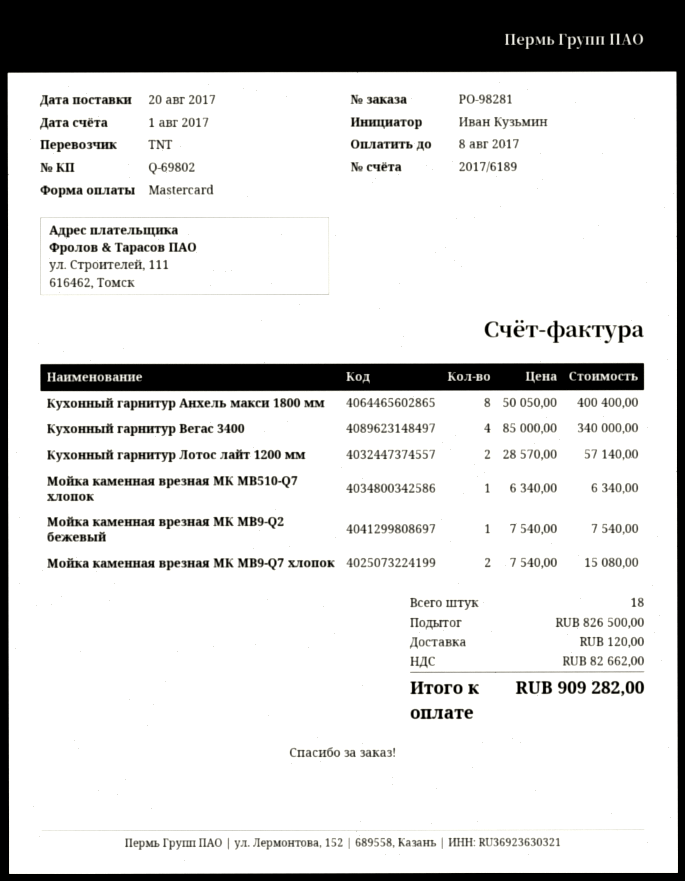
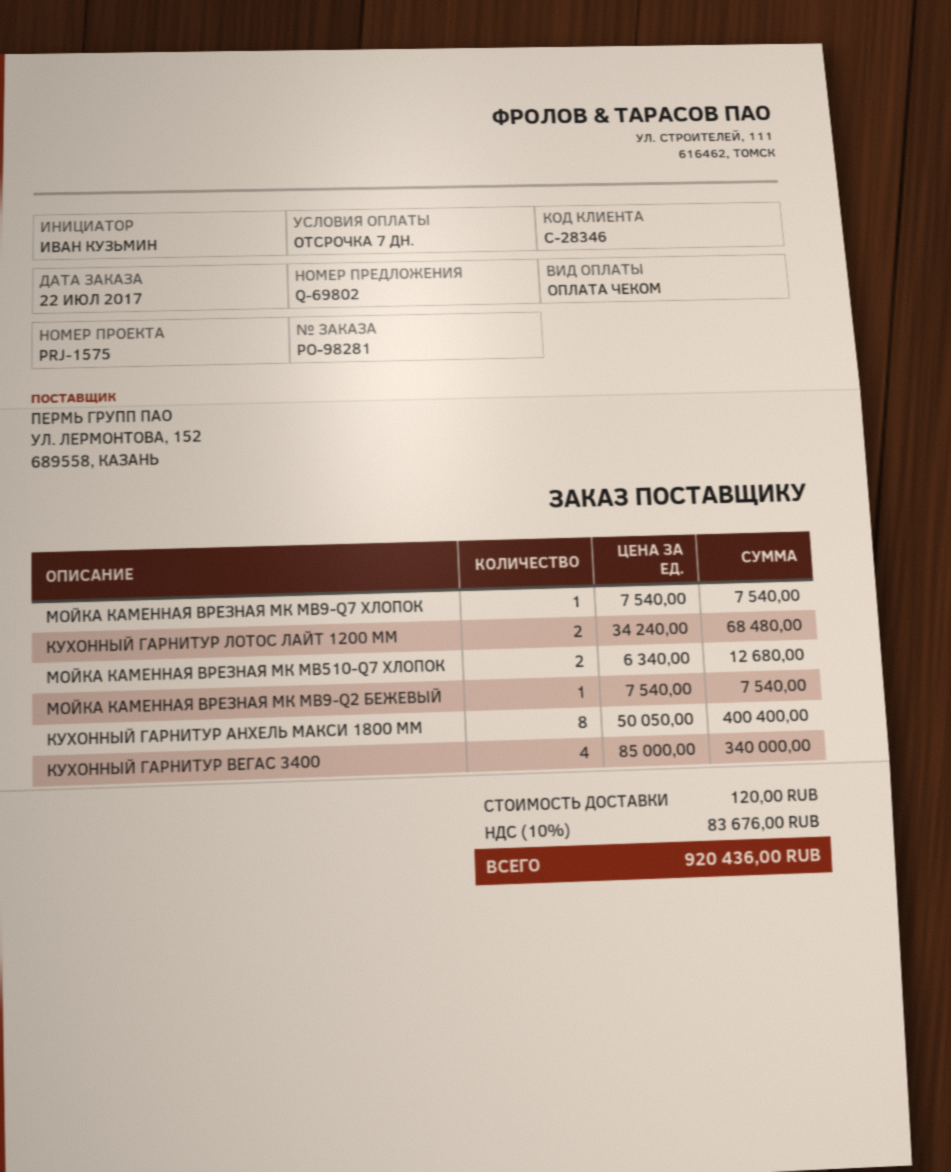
payment method: Mastercard -> cheque
Кухонный гарнитур Лотос лайт 1200 мм: 2 x 28570.00 = 57140.00 -> 2 x 34240.00 = 68480.00
Мойка каменная врезная МК МВ510-Q7 хлопок: 1 x 6340.00 = 6340.00 -> 2 x 6340.00 = 12680.00
Мойка каменная врезная МК МВ9-Q7 хлопок: 2 x 7540.00 = 15080.00 -> 1 x 7540.00 = 7540.00
tax: 82662.00 -> 83676.00
total: 909282.00 -> 920436.00

